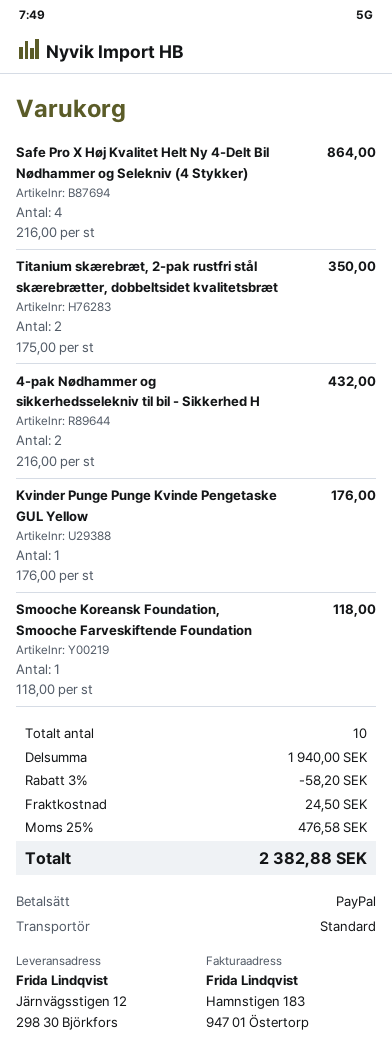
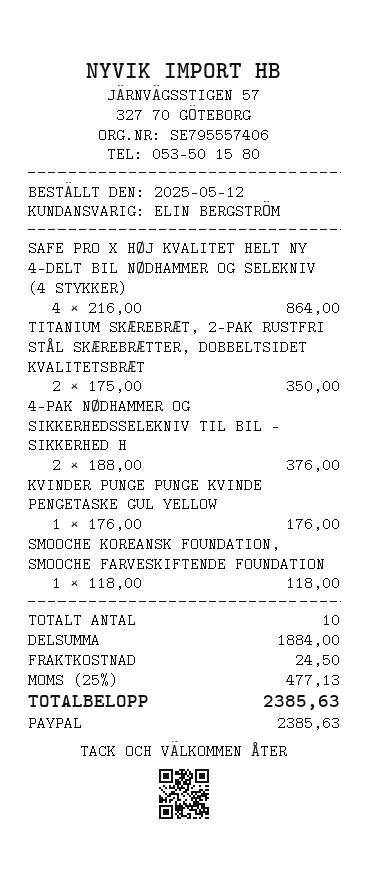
4-pak Nødhammer og sikkerhedsselekniv til bil - Sikkerhed H: 2 x 216.00 = 432.00 -> 2 x 188.00 = 376.00
subtotal: 1940.00 -> 1884.00
discount: 3% = 58.20 -> none
tax: 25% = 476.58 -> 25% = 477.13
total: 2382.88 -> 2385.63

